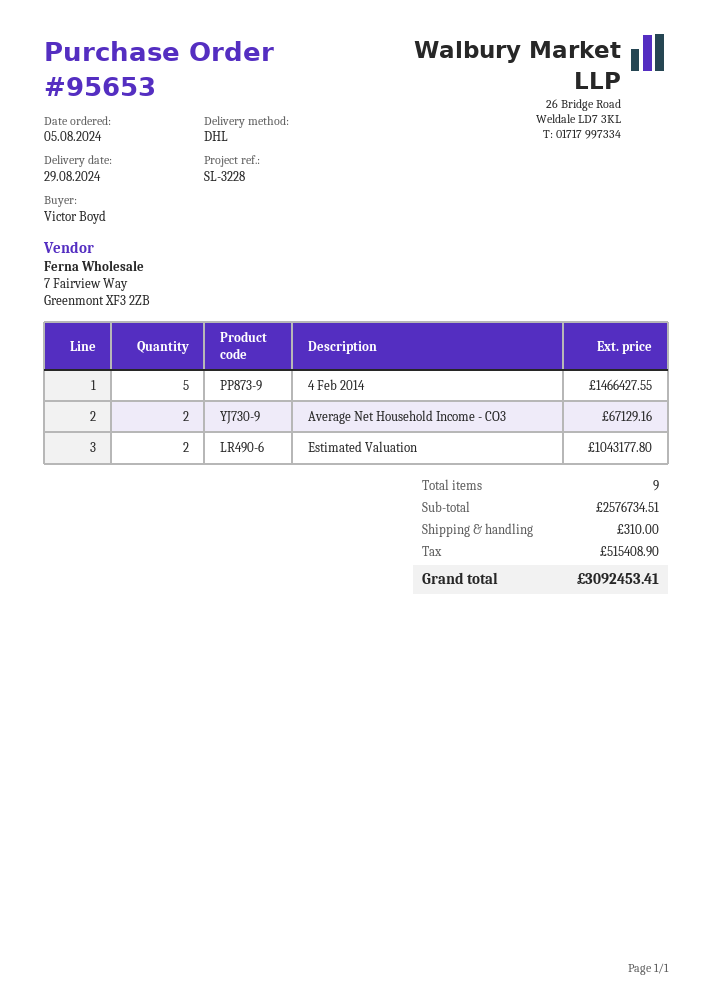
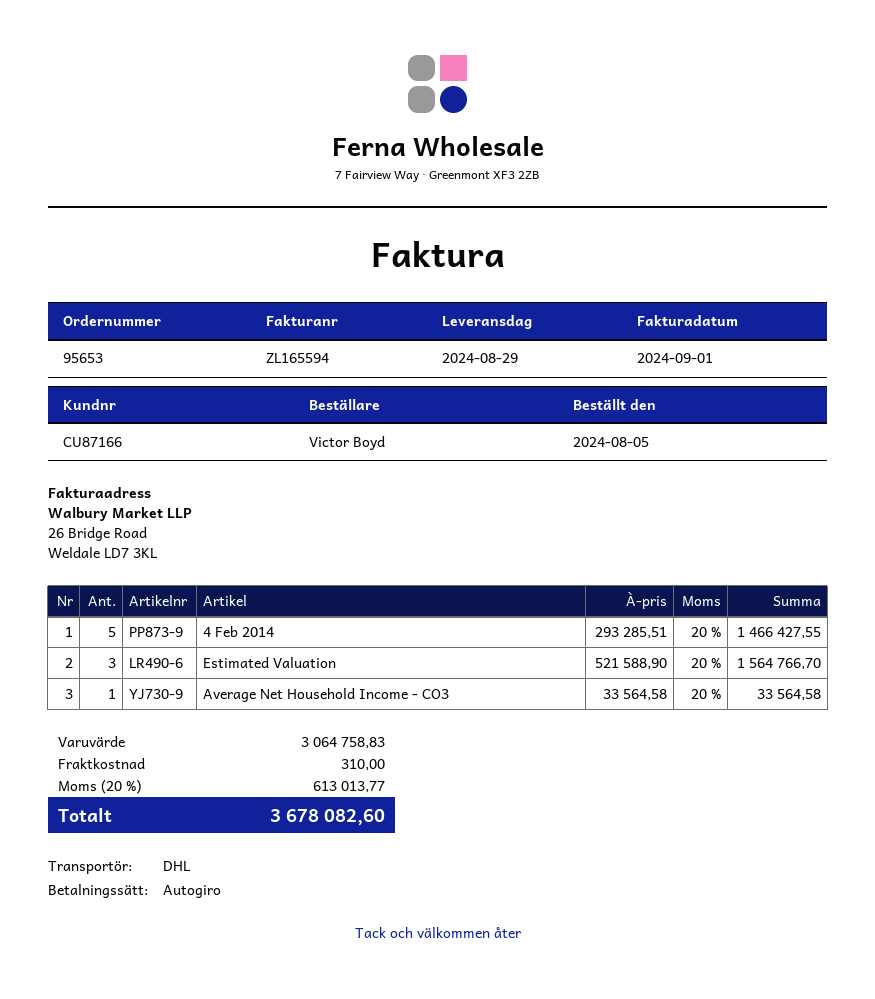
Average Net Household Income - CO3: 2 for 67129.16 -> 1 for 33564.58
Estimated Valuation: 2 for 1043177.80 -> 3 for 1564766.70
subtotal: 2576734.51 -> 3064758.83
tax: 515408.90 -> 613013.77
total: 3092453.41 -> 3678082.60

